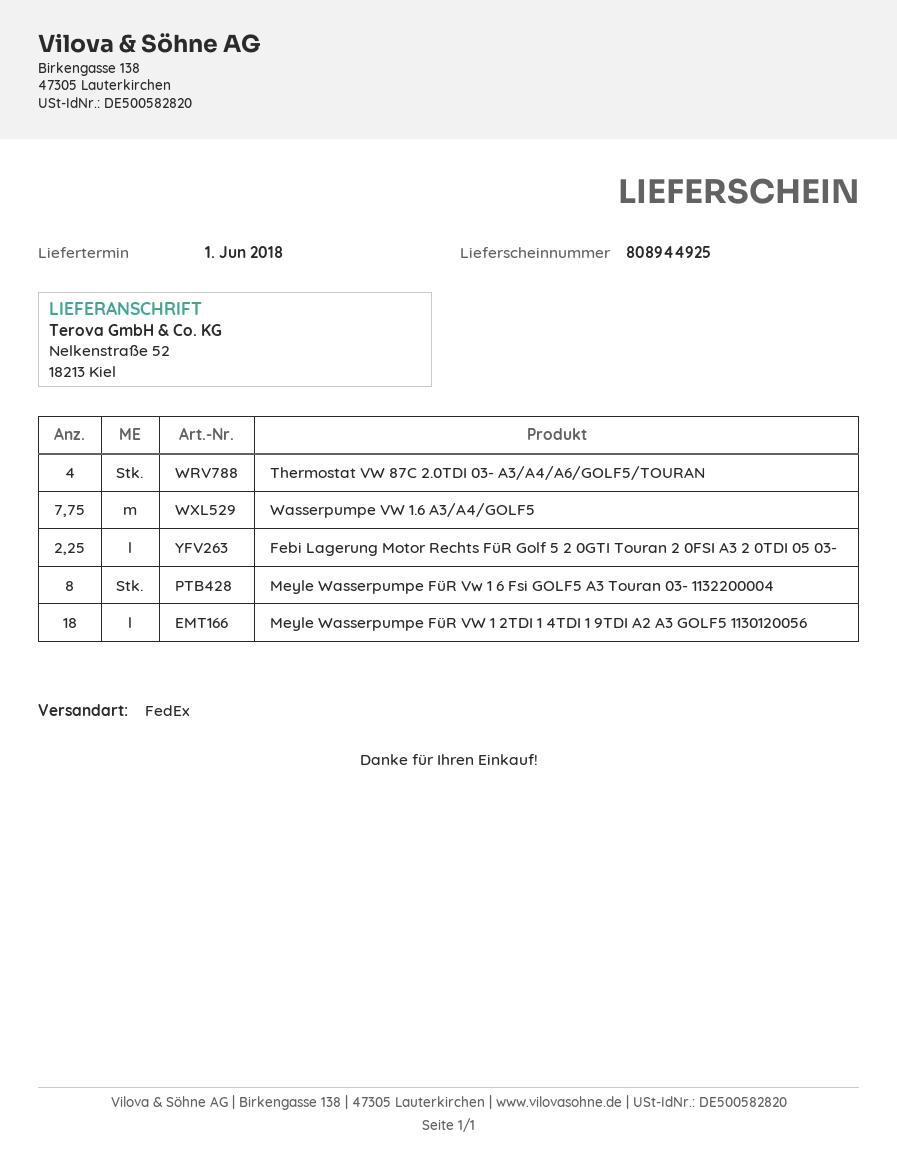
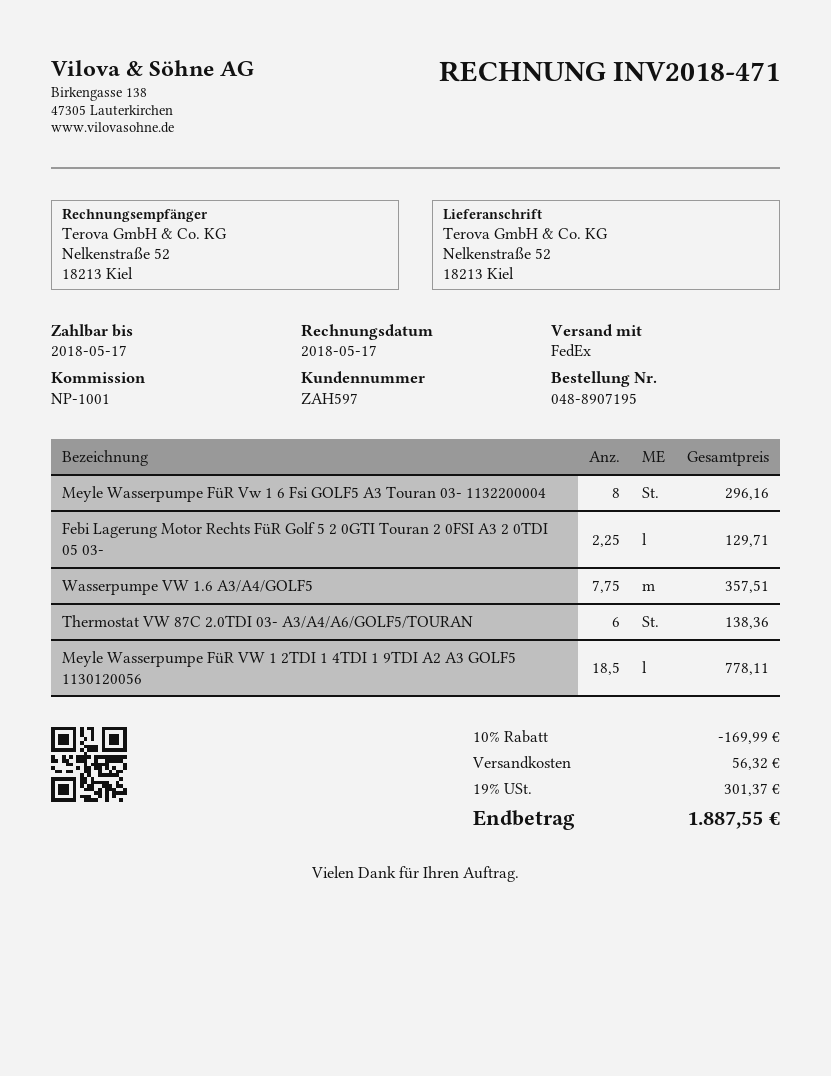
Thermostat VW 87C 2.0TDI 03- A3/A4/A6/GOLF5/TOURAN: 4 -> 6
Meyle Wasserpumpe FüR VW 1 2TDI 1 4TDI 1 9TDI A2 A3 GOLF5 1130120056: 18 -> 18.5

